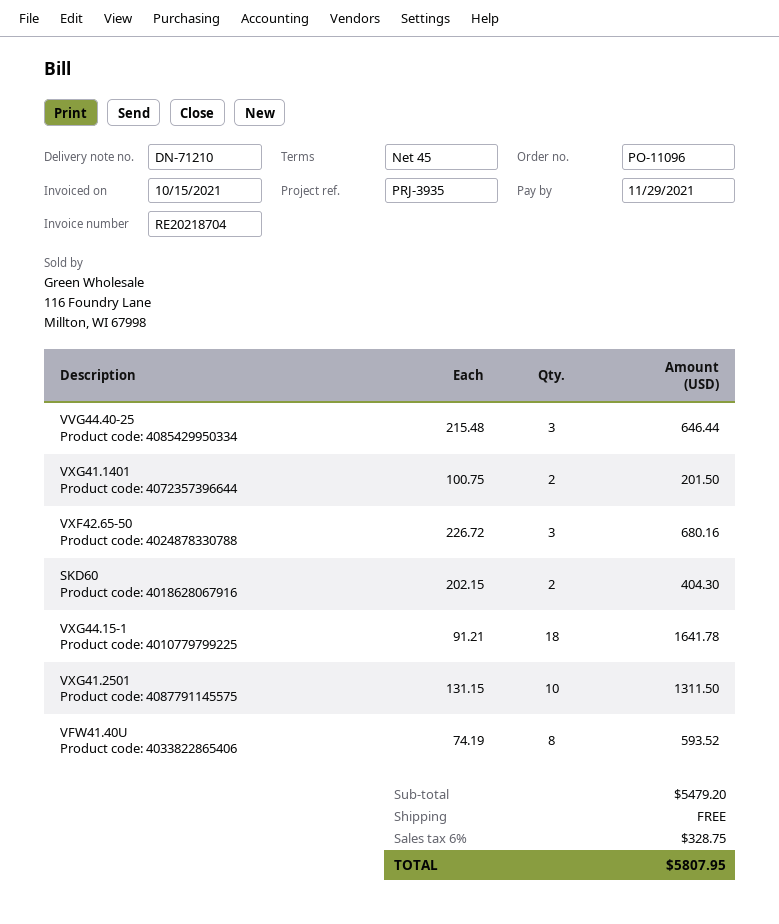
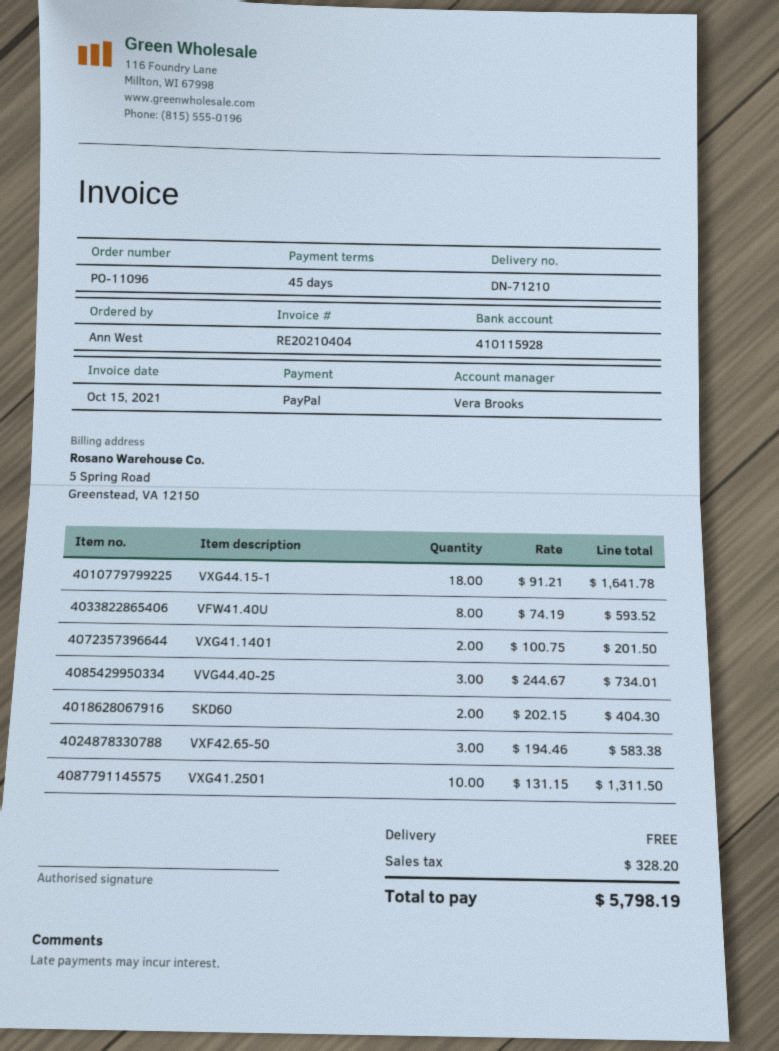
invoice number: RE20218704 -> RE20210404
VVG44.40-25: 3 x 215.48 = 646.44 -> 3 x 244.67 = 734.01
VXF42.65-50: 3 x 226.72 = 680.16 -> 3 x 194.46 = 583.38
tax: 328.75 -> 328.20
total: 5807.95 -> 5798.19

